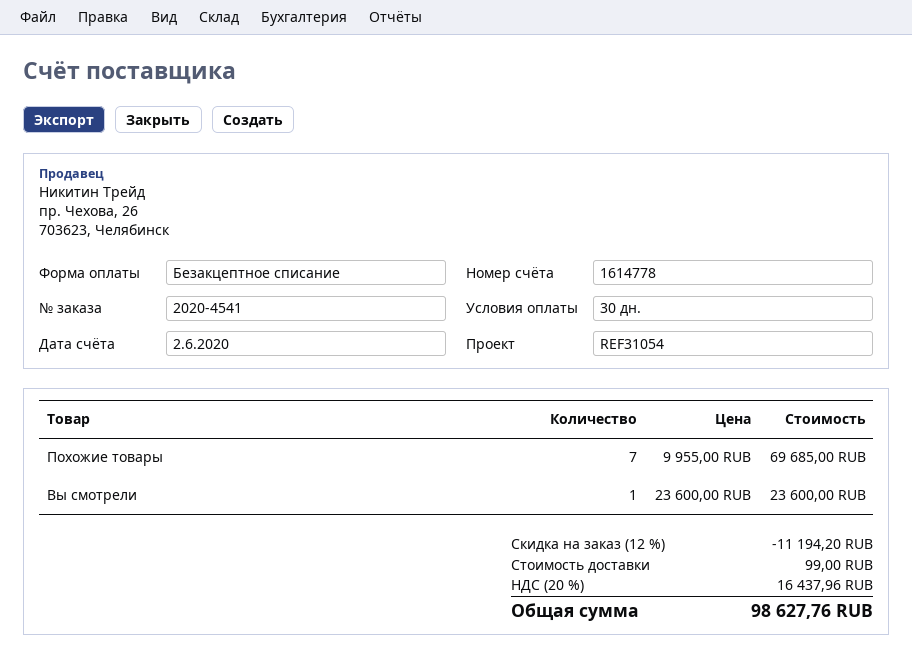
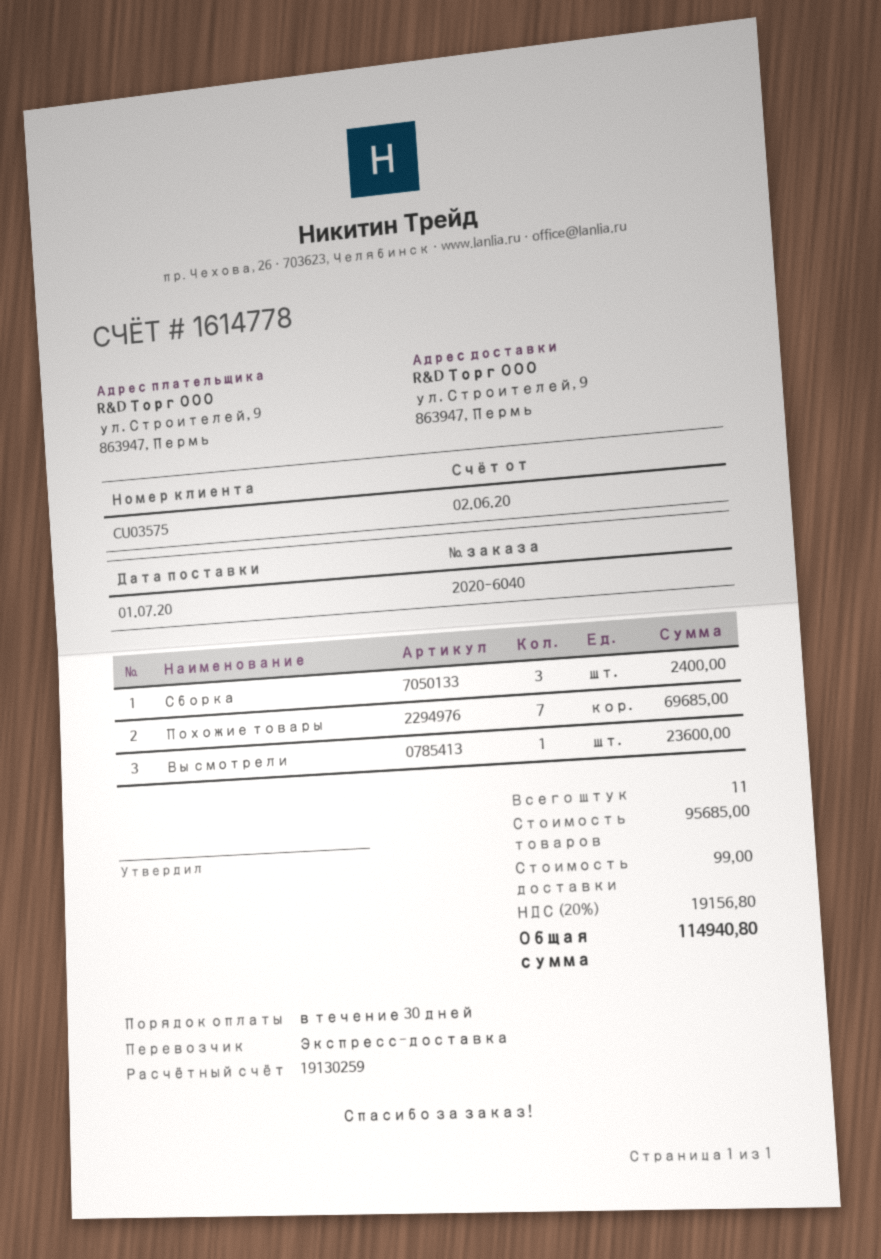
order number: 2020-4541 -> 2020-6040
Сборка: none -> 3 for 2400.00
discount: 12% = 11194.20 -> none
tax: 20% = 16437.96 -> 20% = 19156.80
total: 98627.76 -> 114940.80

